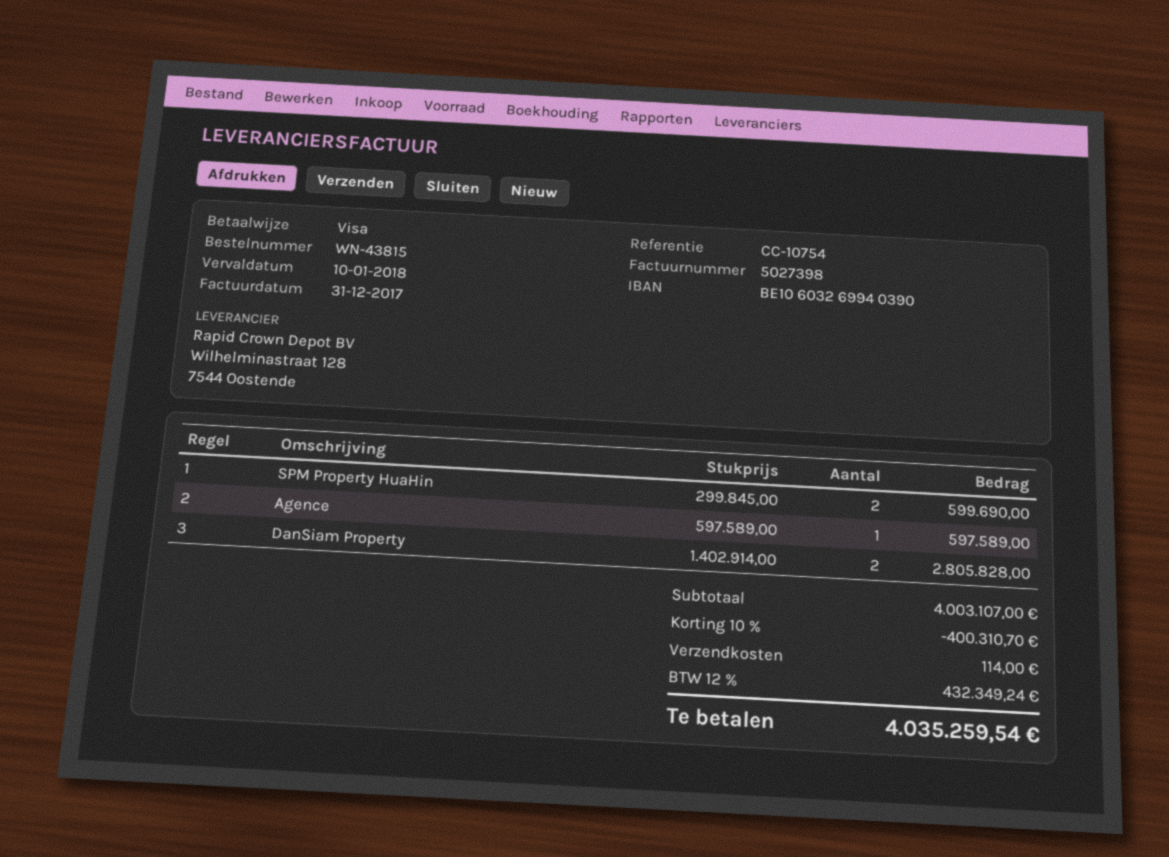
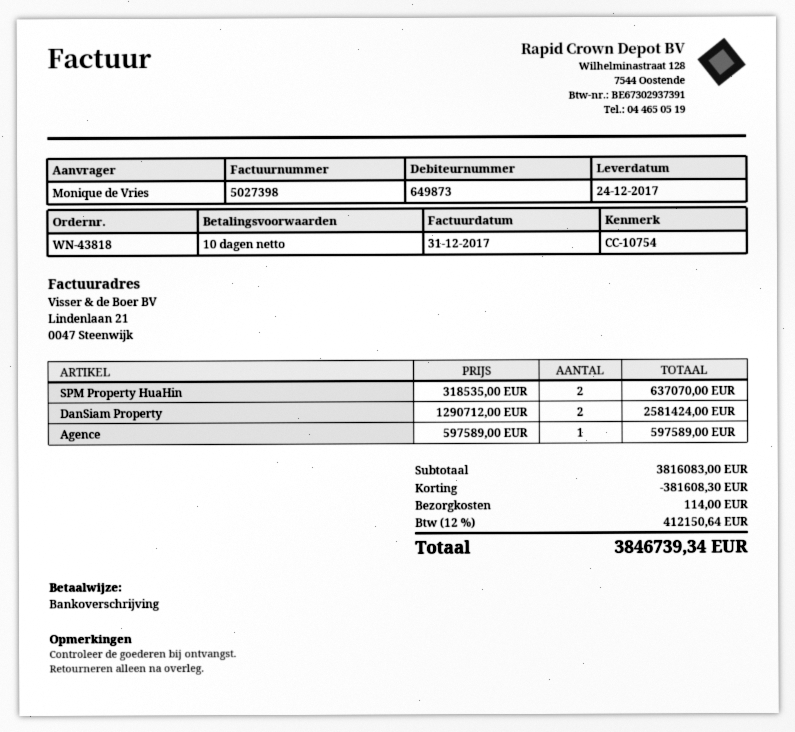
order number: WN-43815 -> WN-43818
payment method: Visa -> bank transfer
SPM Property HuaHin: 2 x 299845.00 = 599690.00 -> 2 x 318535.00 = 637070.00
DanSiam Property: 2 x 1402914.00 = 2805828.00 -> 2 x 1290712.00 = 2581424.00
subtotal: 4003107.00 -> 3816083.00
discount: 400310.70 -> 381608.30
tax: 12% = 432349.24 -> 12% = 412150.64
total: 4035259.54 -> 3846739.34

